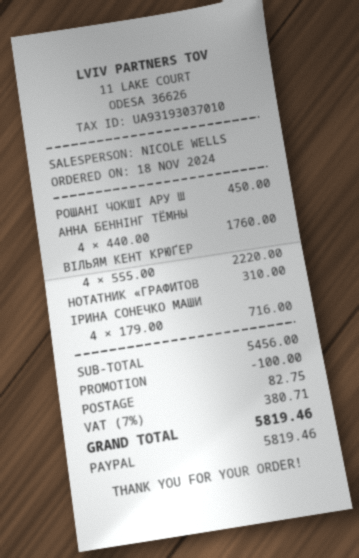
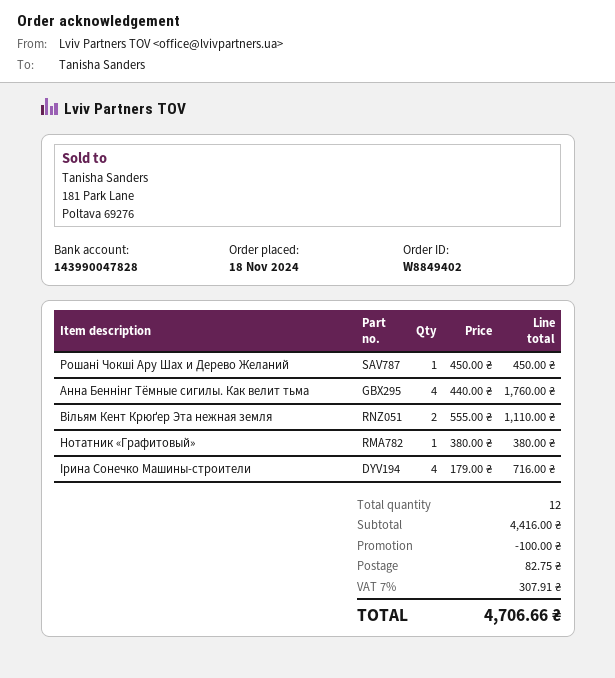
ВІЛЬЯМ КЕНТ КРЮҐЕР: 4 x 555.00 = 2220.00 -> 2 x 555.00 = 1110.00
НОТАТНИК «ГРАФИТОВ: 1 x 310.00 = 310.00 -> 1 x 380.00 = 380.00
subtotal: 5456.00 -> 4416.00
tax: 7% = 380.71 -> 7% = 307.91
total: 5819.46 -> 4706.66

